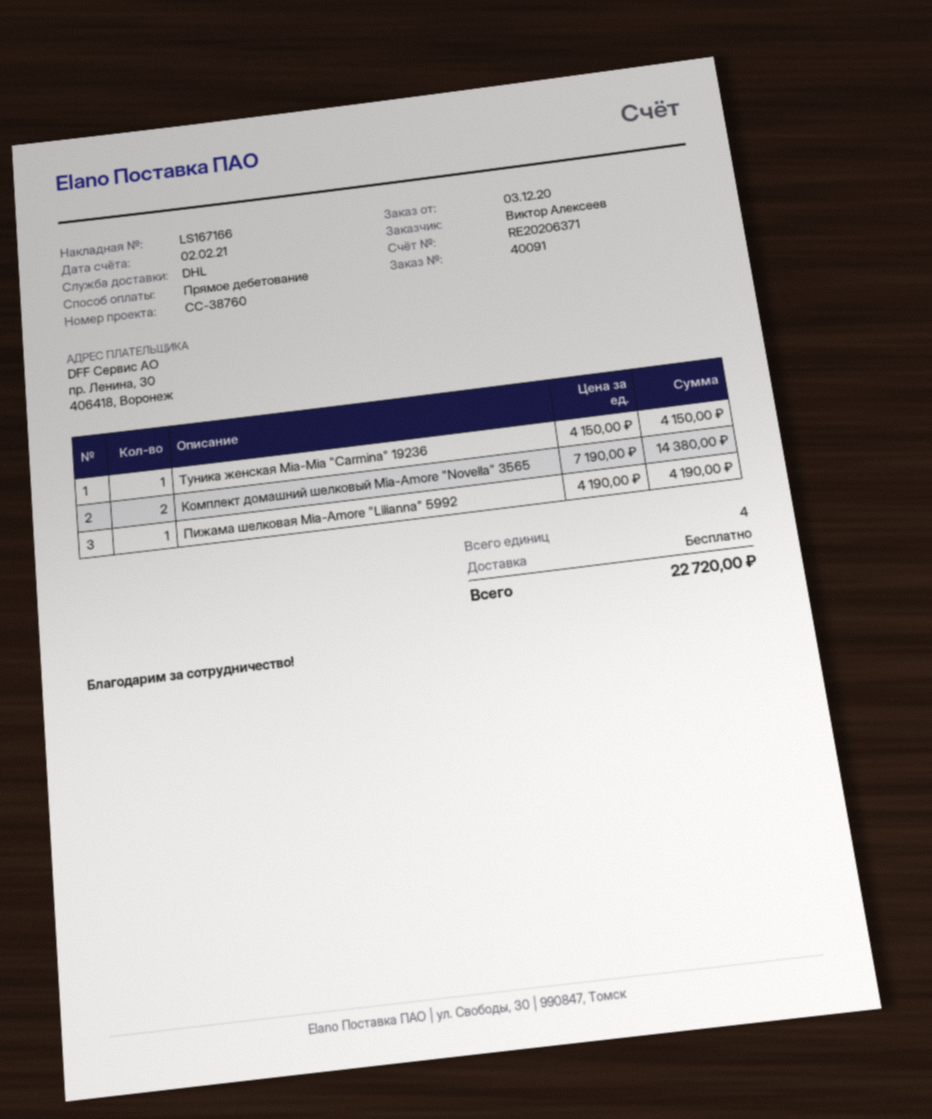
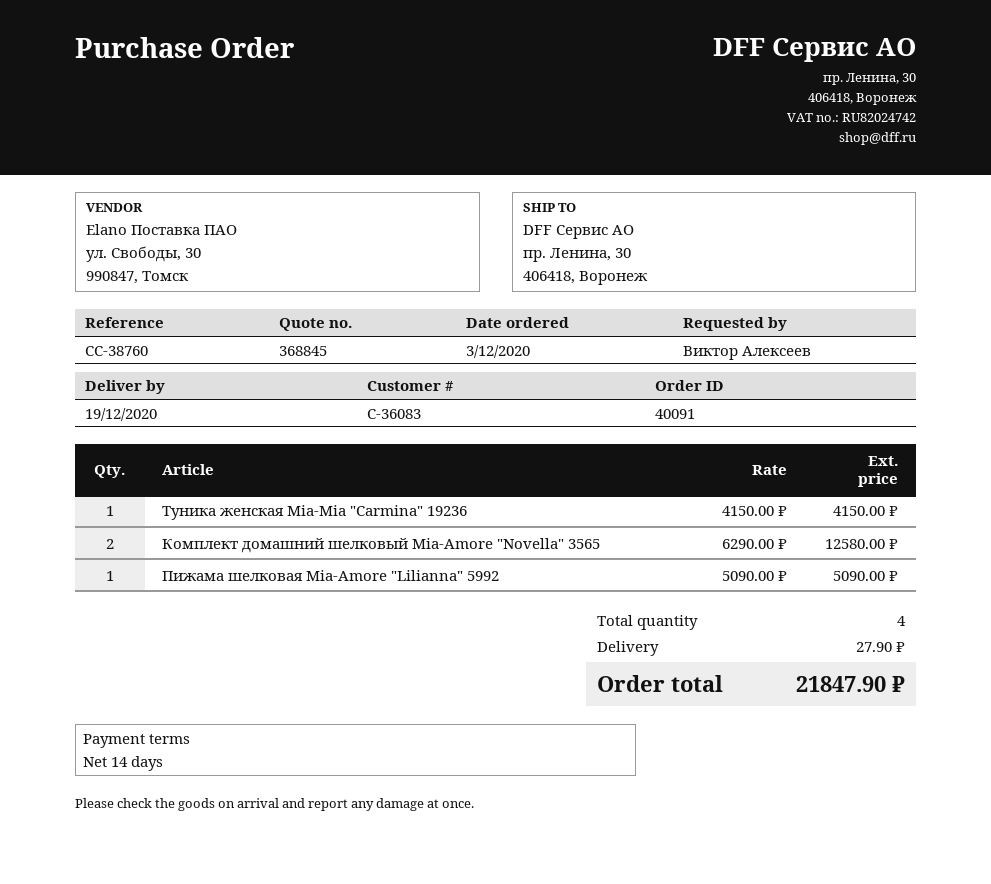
Комплект домашний шелковый Mia-Amore "Novella" 3565: 2 x 7190.00 = 14380.00 -> 2 x 6290.00 = 12580.00
Пижама шелковая Mia-Amore "Lilianna" 5992: 1 x 4190.00 = 4190.00 -> 1 x 5090.00 = 5090.00
shipping: 0.00 -> 27.90
total: 22720.00 -> 21847.90

